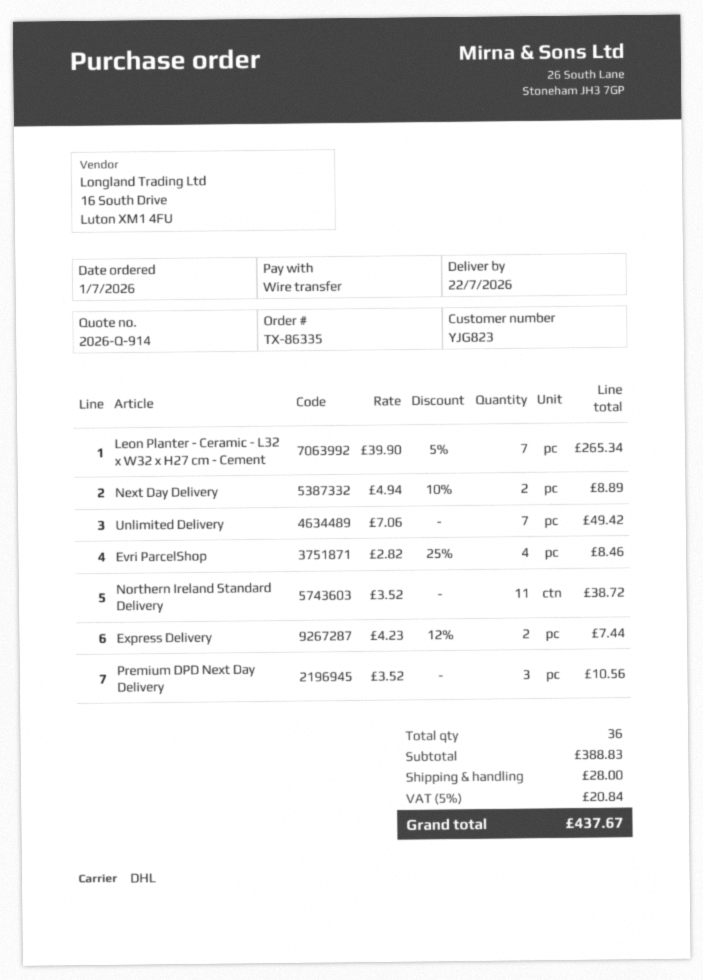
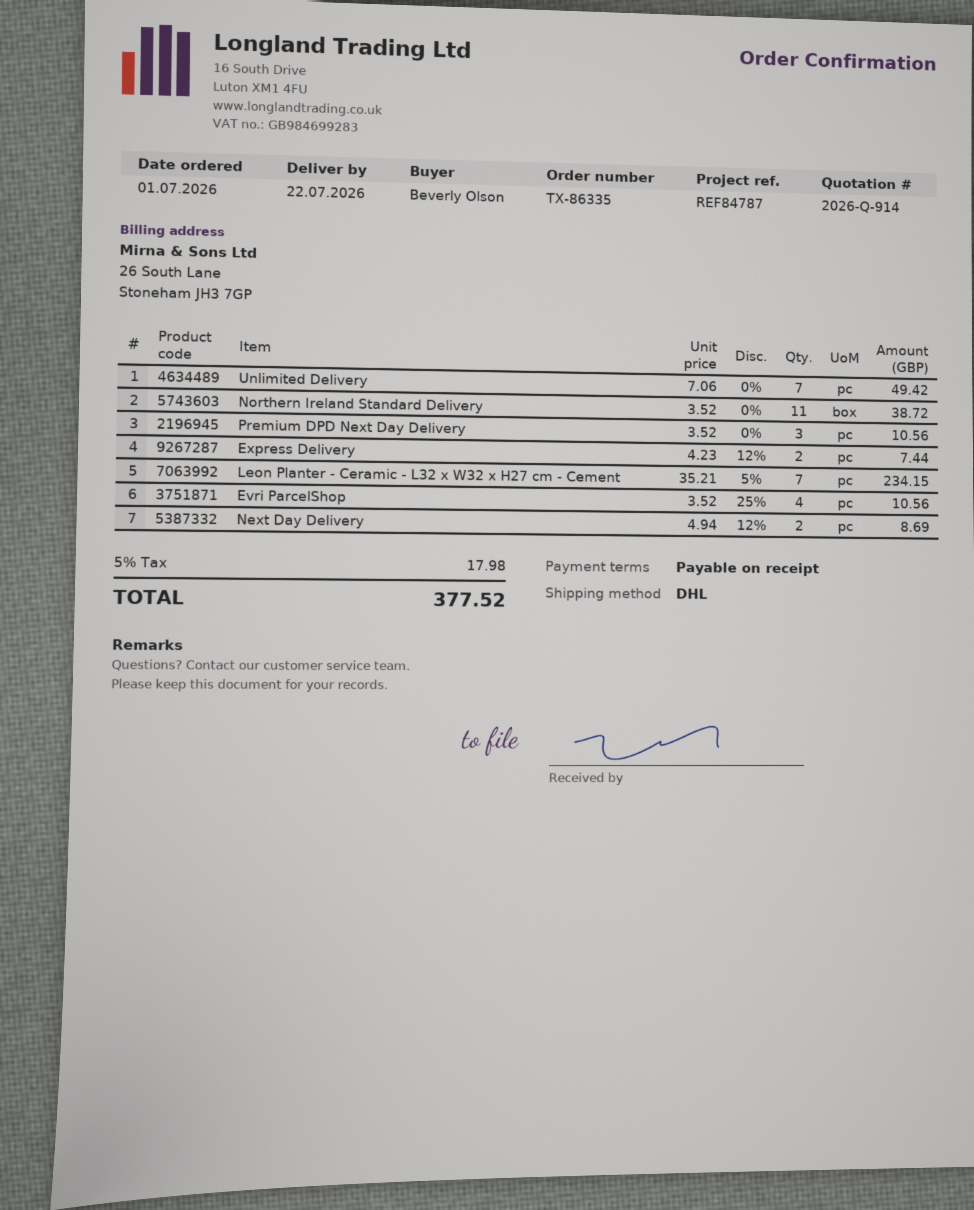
Leon Planter - Ceramic - L32 x W32 x H27 cm - Cement: 7 x 39.90 - 5% = 265.34 -> 7 x 35.21 - 5% = 234.15
Next Day Delivery: 2 x 4.94 - 10% = 8.89 -> 2 x 4.94 - 12% = 8.69
Evri ParcelShop: 4 x 2.82 - 25% = 8.46 -> 4 x 3.52 - 25% = 10.56
shipping: 28.00 -> none
tax: 5% = 20.84 -> 5% = 17.98
total: 437.67 -> 377.52

